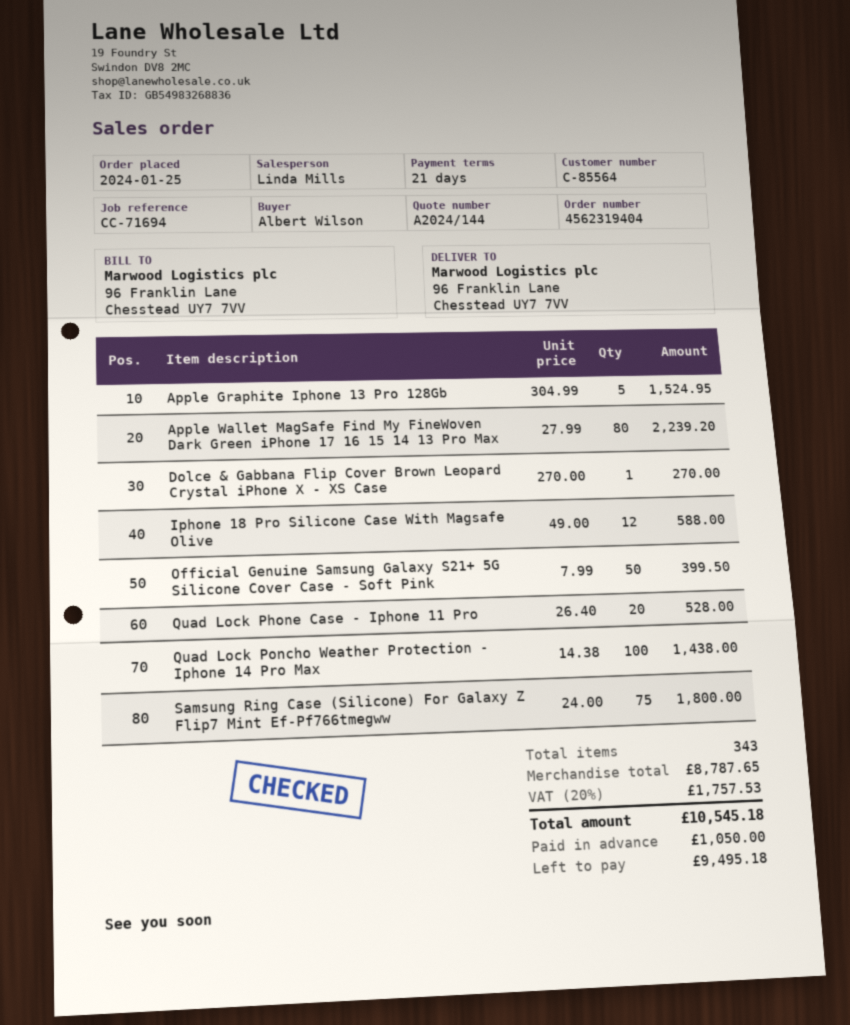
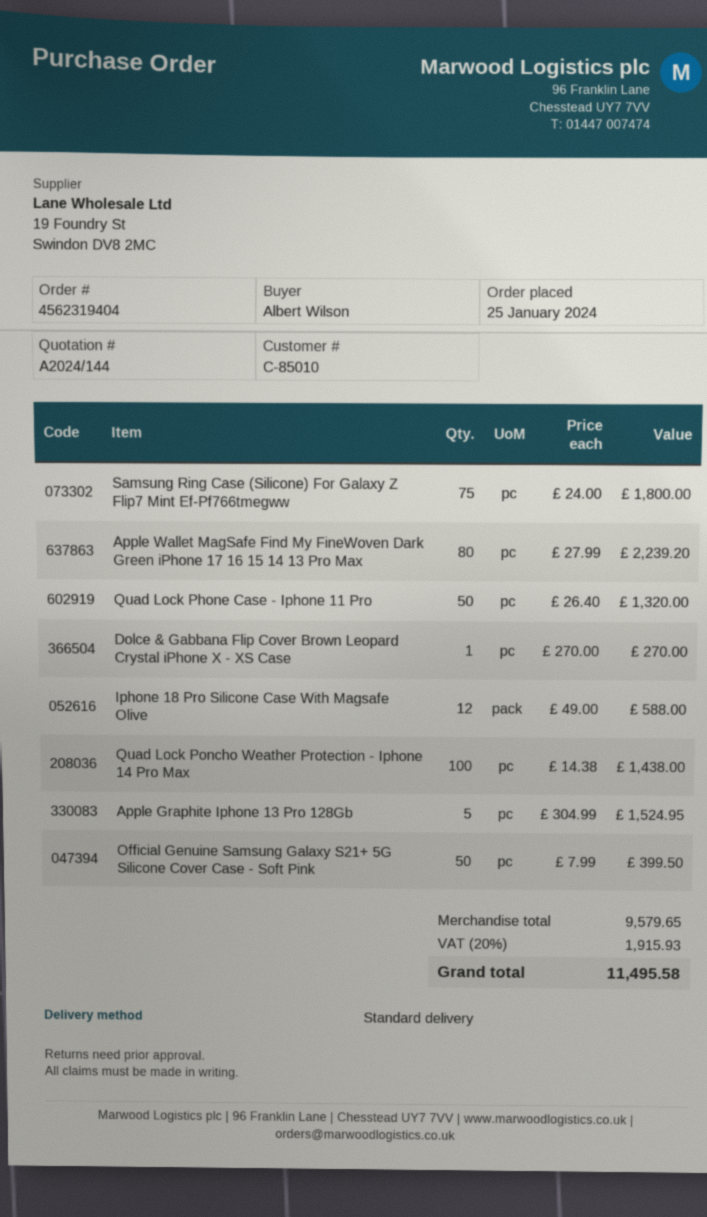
customer number: C-85564 -> C-85010
Quad Lock Phone Case - Iphone 11 Pro: 20 x 26.40 = 528.00 -> 50 x 26.40 = 1320.00
subtotal: 8787.65 -> 9579.65
tax: 20% = 1757.53 -> 20% = 1915.93
total: 10545.18 -> 11495.58

